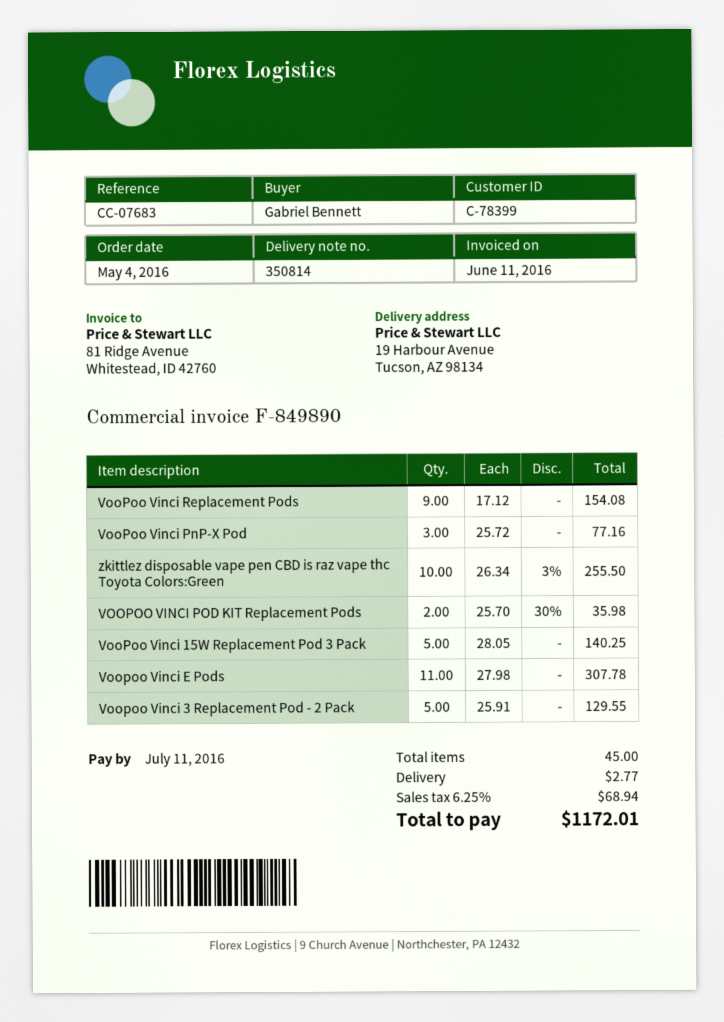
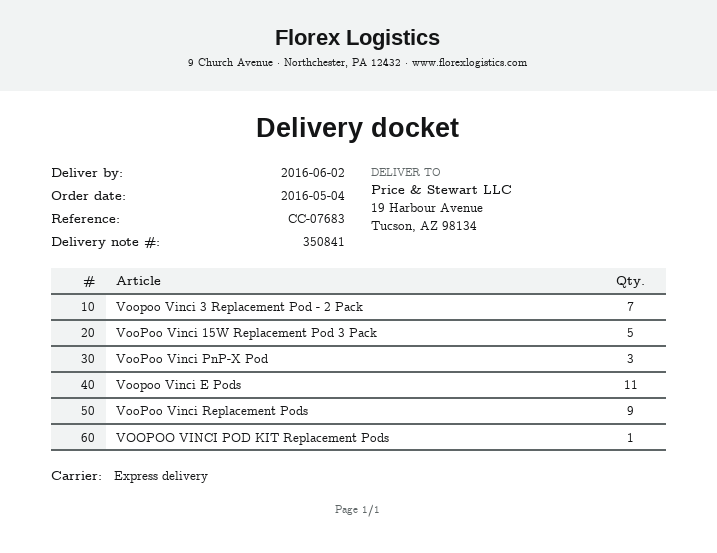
delivery note number: 350814 -> 350841
zkittlez disposable vape pen CBD is raz vape thc Toyota Colors:Green: 10 -> none
VOOPOO VINCI POD KIT Replacement Pods: 2 -> 1
Voopoo Vinci 3 Replacement Pod - 2 Pack: 5 -> 7

